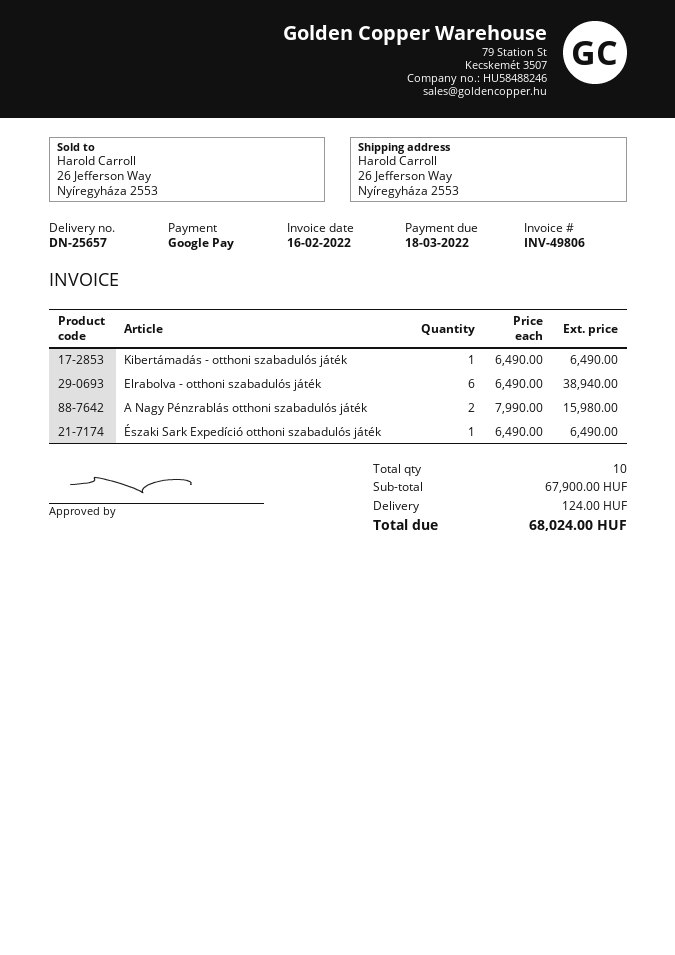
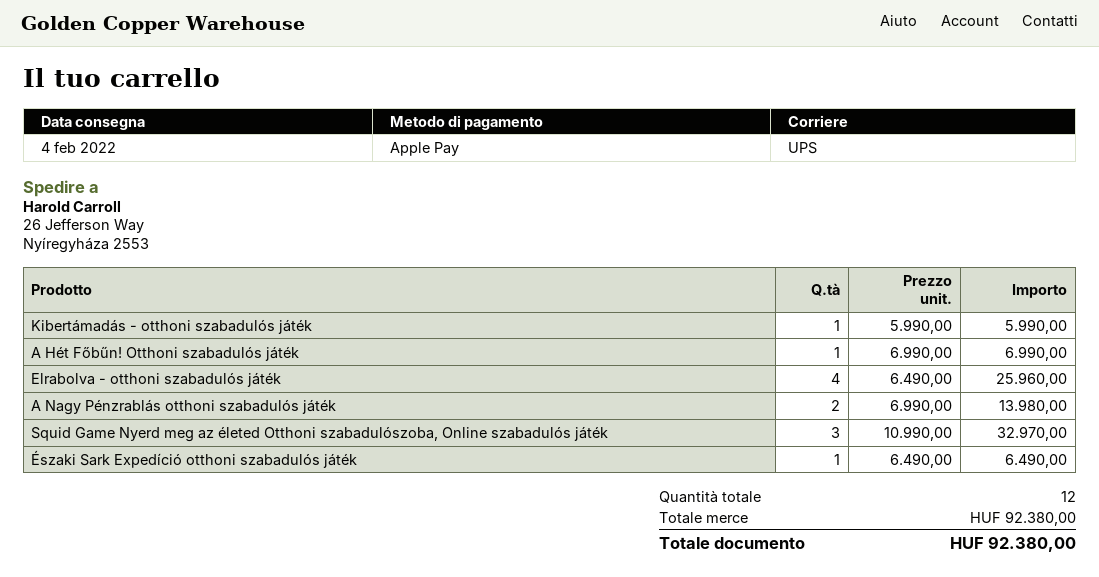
payment method: Google Pay -> Apple Pay
Kibertámadás - otthoni szabadulós játék: 1 x 6490.00 = 6490.00 -> 1 x 5990.00 = 5990.00
Elrabolva - otthoni szabadulós játék: 6 x 6490.00 = 38940.00 -> 4 x 6490.00 = 25960.00
A Nagy Pénzrablás otthoni szabadulós játék: 2 x 7990.00 = 15980.00 -> 2 x 6990.00 = 13980.00
A Hét Főbűn! Otthoni szabadulós játék: none -> 1 x 6990.00 = 6990.00
Squid Game Nyerd meg az életed Otthoni szabadulószoba, Online szabadulós játék: none -> 3 x 10990.00 = 32970.00
total quantity: 10 -> 12
subtotal: 67900.00 -> 92380.00
shipping: 124.00 -> none
total: 68024.00 -> 92380.00

